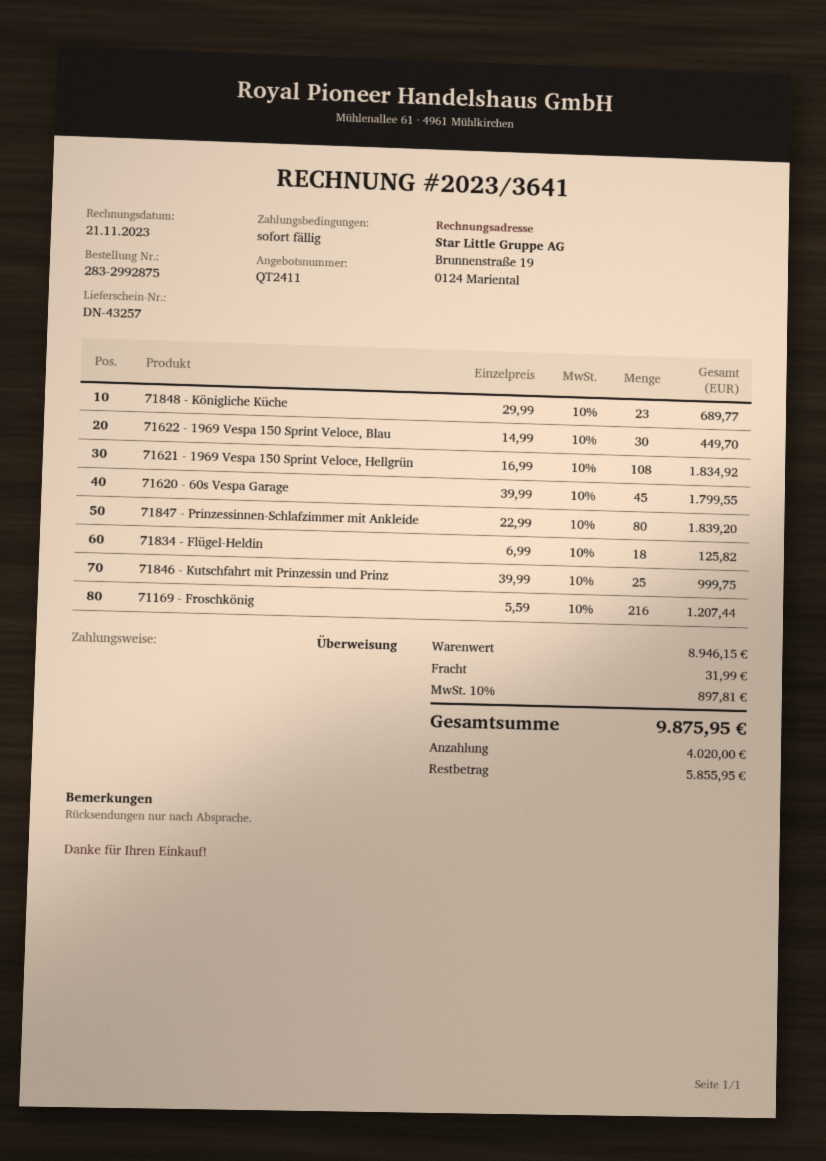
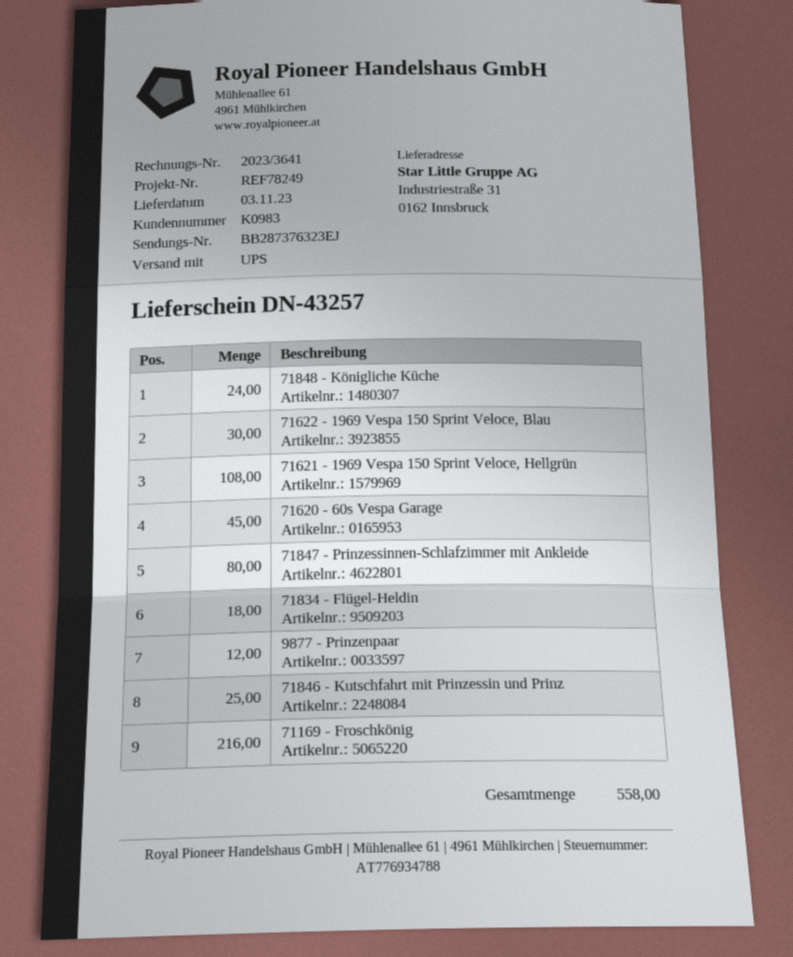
71848 - Königliche Küche: 23 -> 24
9877 - Prinzenpaar: none -> 12

